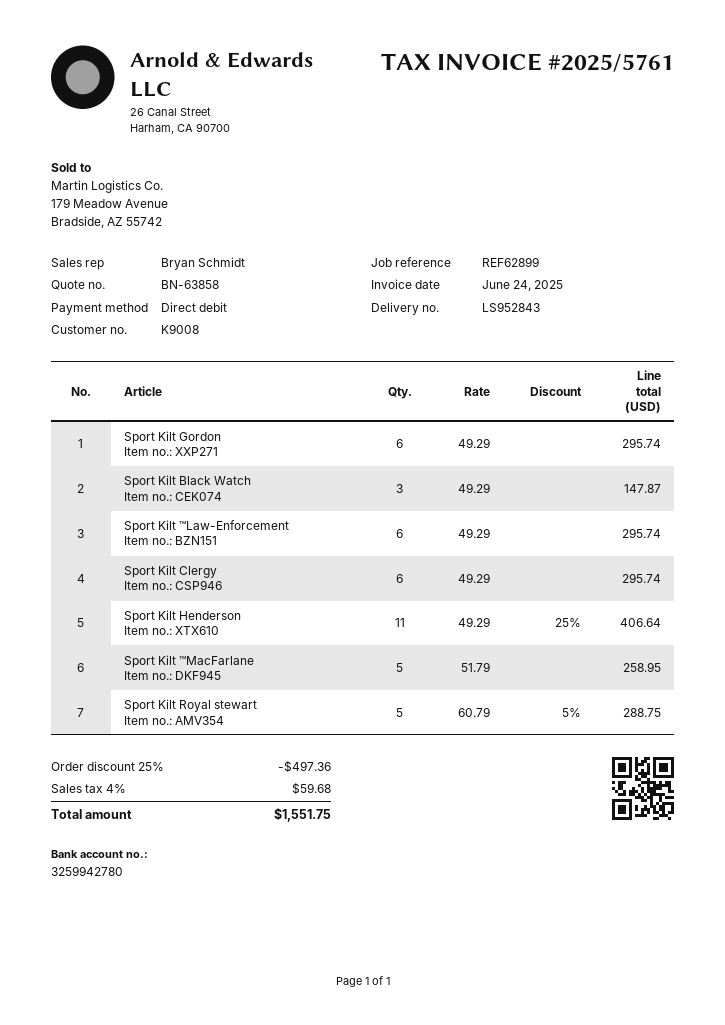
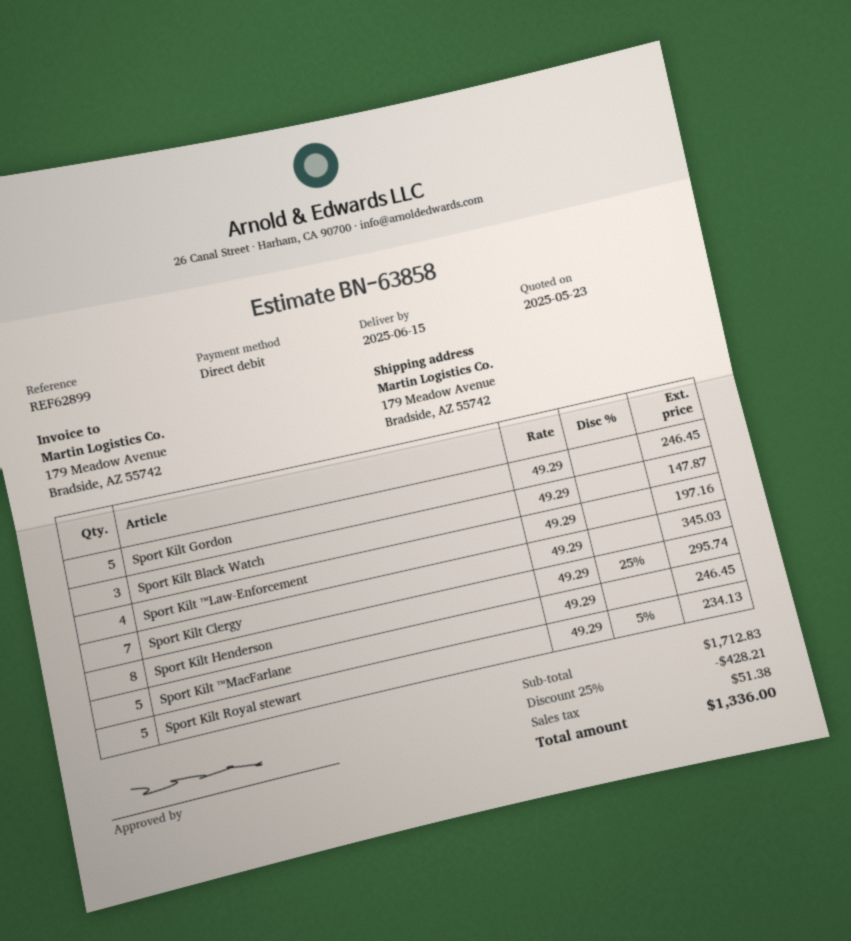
Sport Kilt Gordon: 6 x 49.29 = 295.74 -> 5 x 49.29 = 246.45
Sport Kilt ™Law-Enforcement: 6 x 49.29 = 295.74 -> 4 x 49.29 = 197.16
Sport Kilt Clergy: 6 x 49.29 = 295.74 -> 7 x 49.29 = 345.03
Sport Kilt Henderson: 11 x 49.29 - 25% = 406.64 -> 8 x 49.29 - 25% = 295.74
Sport Kilt ™MacFarlane: 5 x 51.79 = 258.95 -> 5 x 49.29 = 246.45
Sport Kilt Royal stewart: 5 x 60.79 - 5% = 288.75 -> 5 x 49.29 - 5% = 234.13
discount: 25% = 497.36 -> 25% = 428.21
tax: 59.68 -> 51.38
total: 1551.75 -> 1336.00

